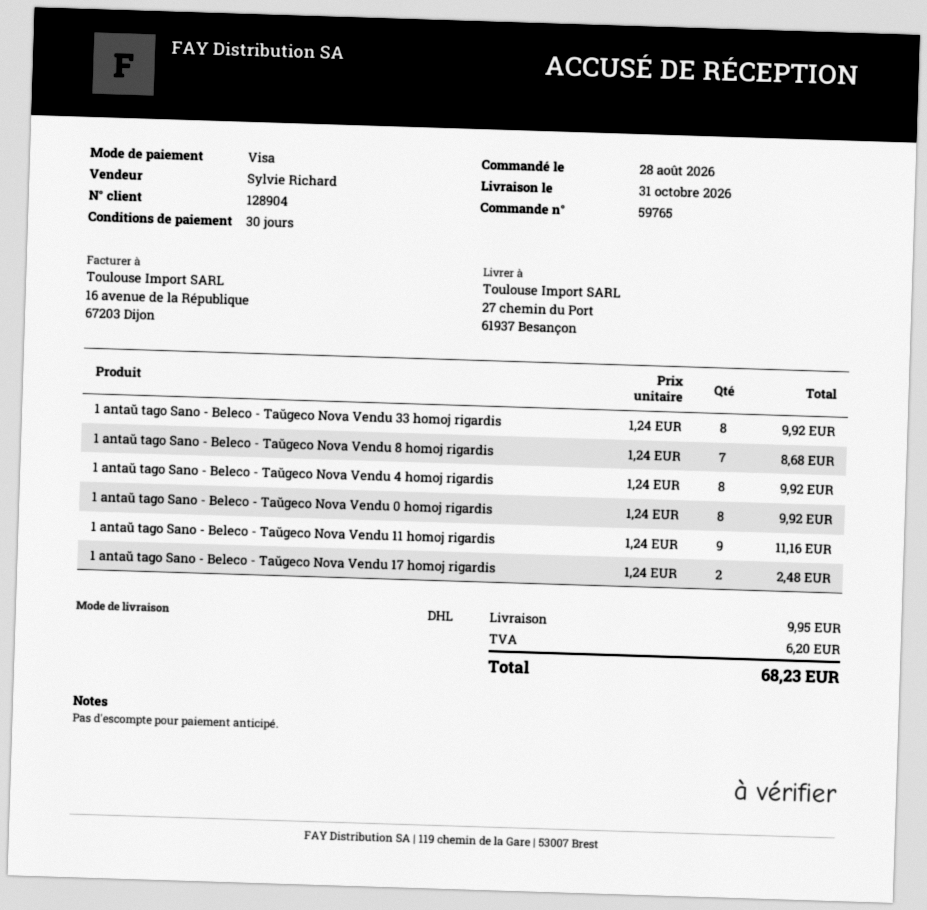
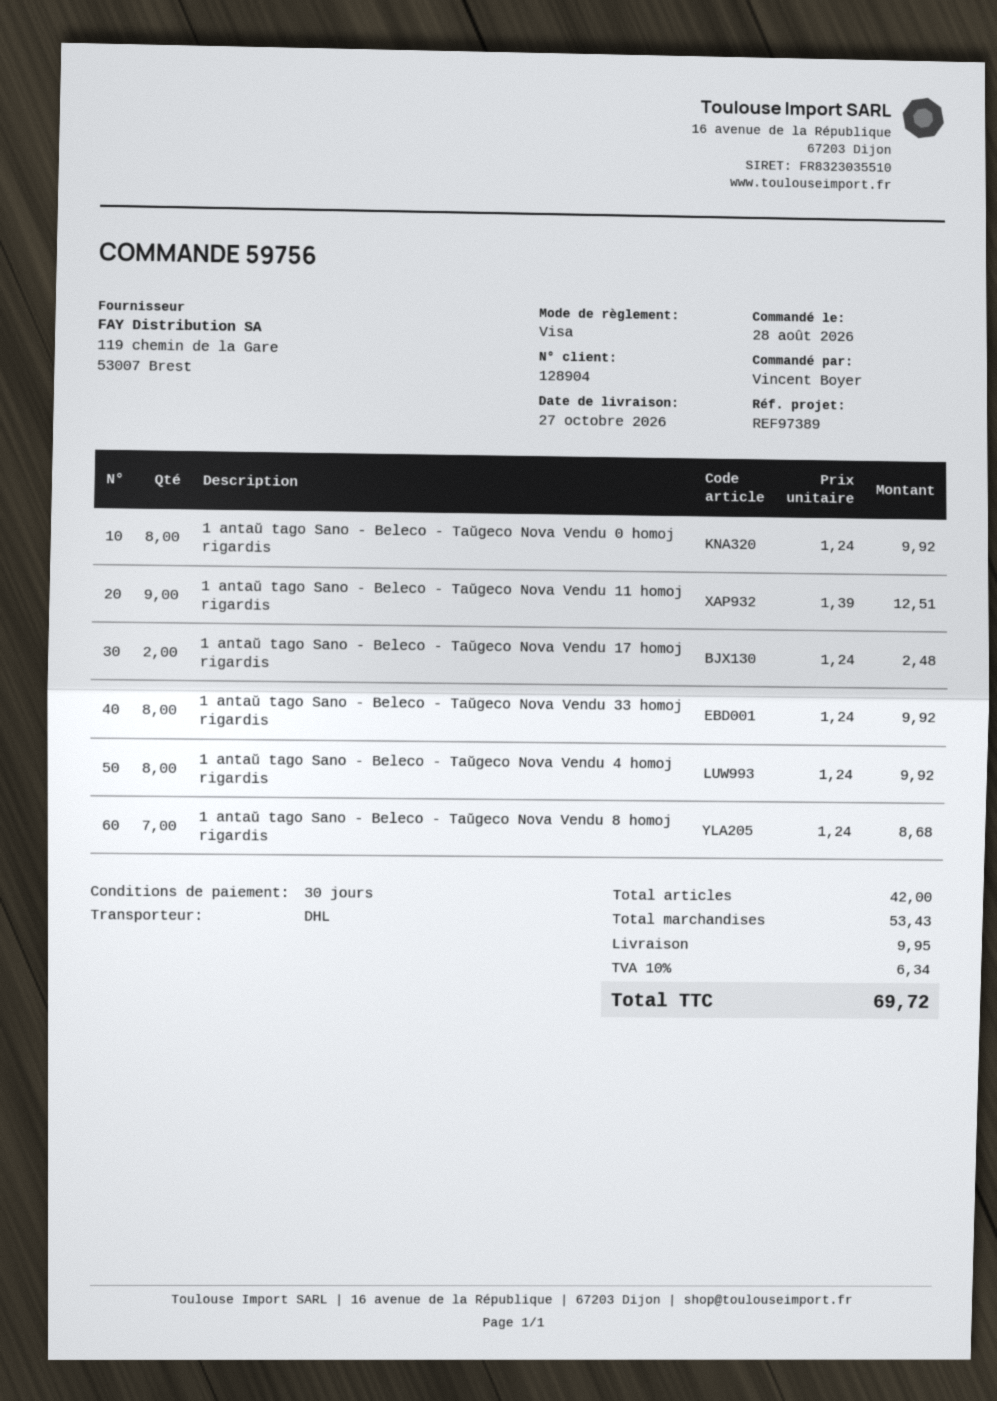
order number: 59765 -> 59756
delivery date: 2026-10-31 -> 2026-10-27
1 antaŭ tago Sano - Beleco - Taŭgeco Nova Vendu 11 homoj rigardis: 9 x 1.24 = 11.16 -> 9 x 1.39 = 12.51
tax: 6.20 -> 6.34
total: 68.23 -> 69.72

